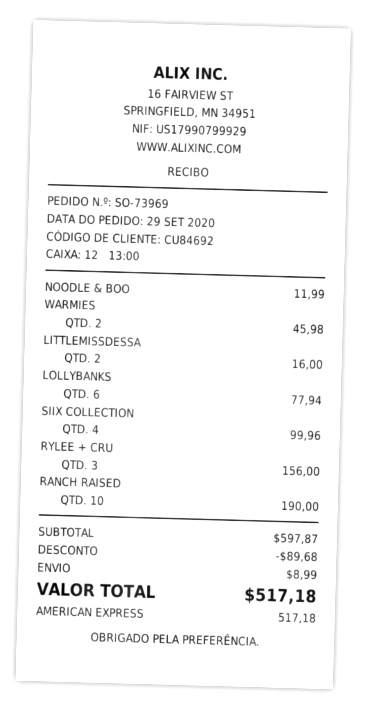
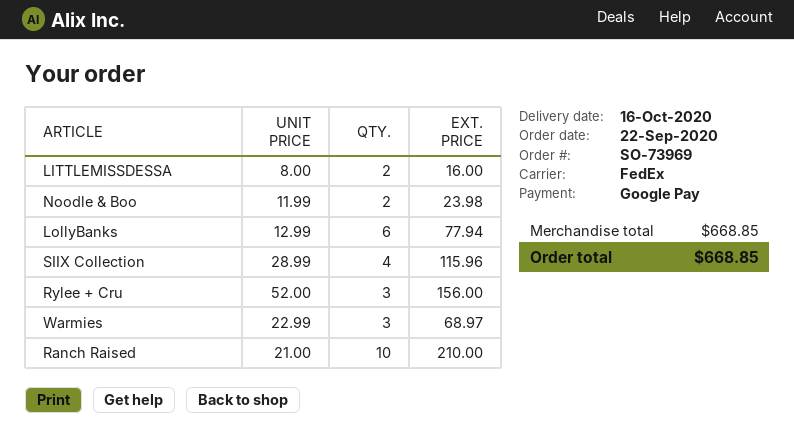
order date: 2020-09-29 -> 2020-09-22
payment method: American Express -> Google Pay
NOODLE & BOO: 1 for 11.99 -> 2 for 23.98
WARMIES: 2 for 45.98 -> 3 for 68.97
SIIX COLLECTION: 4 for 99.96 -> 4 for 115.96
RANCH RAISED: 10 for 190.00 -> 10 for 210.00
subtotal: 597.87 -> 668.85
discount: 89.68 -> none
shipping: 8.99 -> none
total: 517.18 -> 668.85

